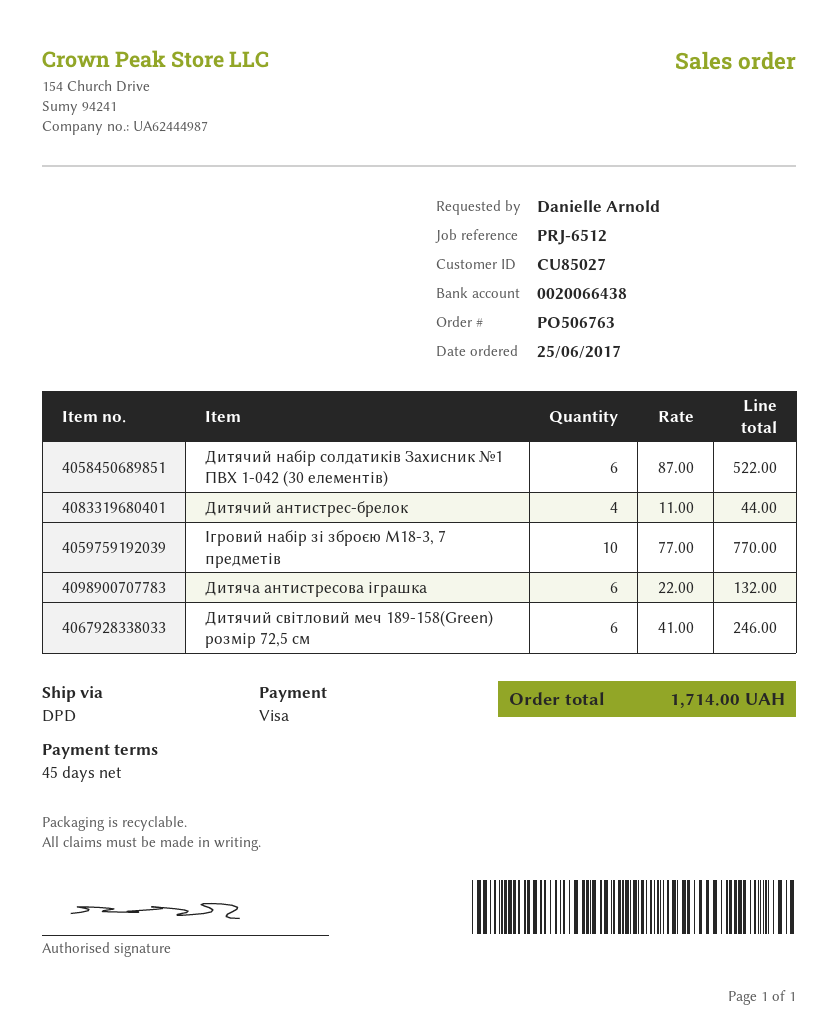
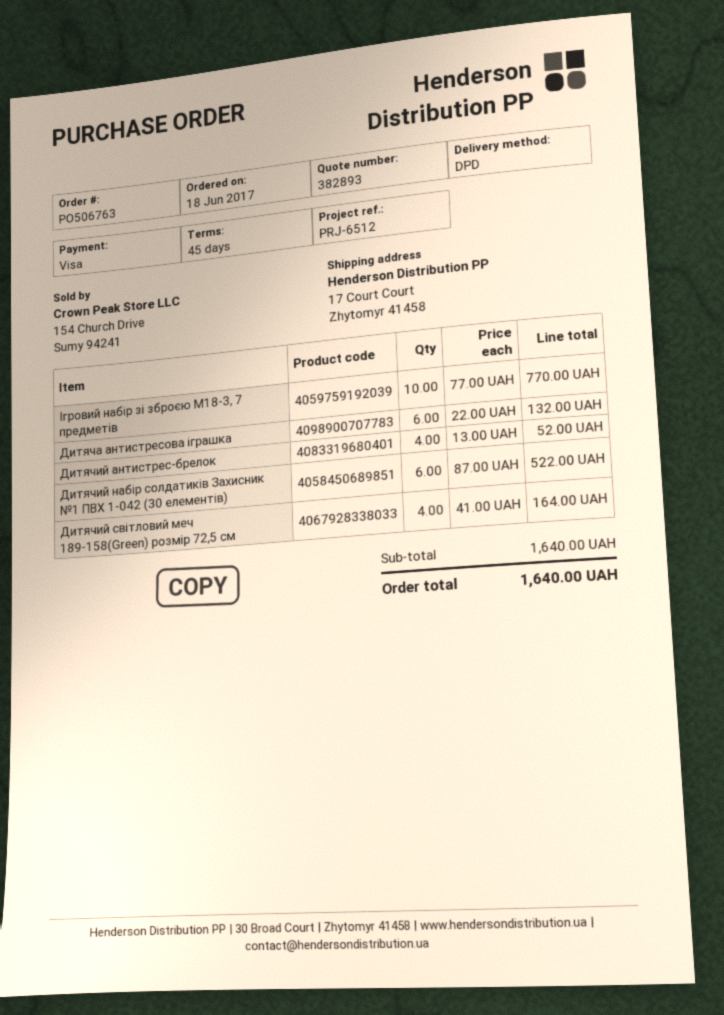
order date: 2017-06-25 -> 2017-06-18
Дитячий антистрес-брелок: 4 x 11.00 = 44.00 -> 4 x 13.00 = 52.00
Дитячий світловий меч 189-158(Green) розмір 72,5 см: 6 x 41.00 = 246.00 -> 4 x 41.00 = 164.00
total: 1714.00 -> 1640.00

